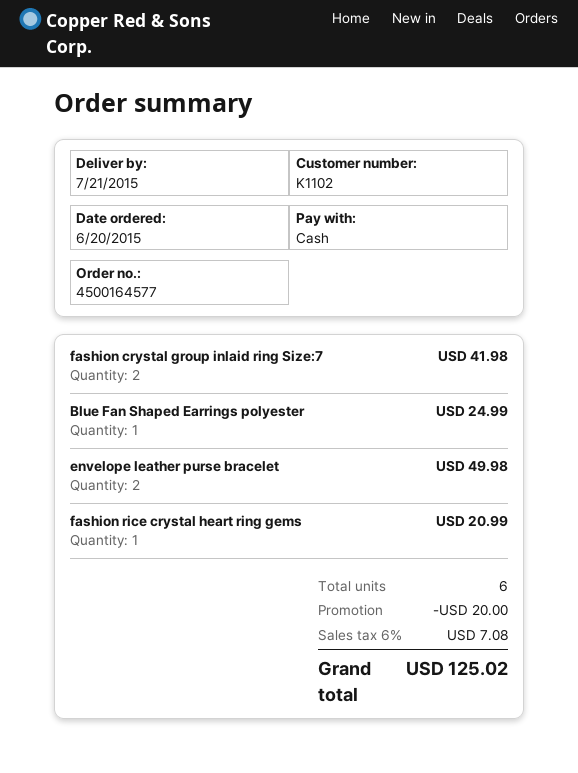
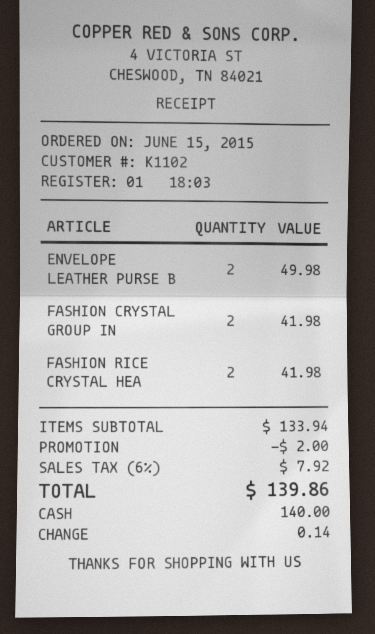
order date: 2015-06-20 -> 2015-06-15
Blue Fan Shaped Earrings polyester: 1 for 24.99 -> none
fashion rice crystal heart ring gems: 1 for 20.99 -> 2 for 41.98
discount: 20.00 -> 2.00
tax: 6% = 7.08 -> 6% = 7.92
total: 125.02 -> 139.86

